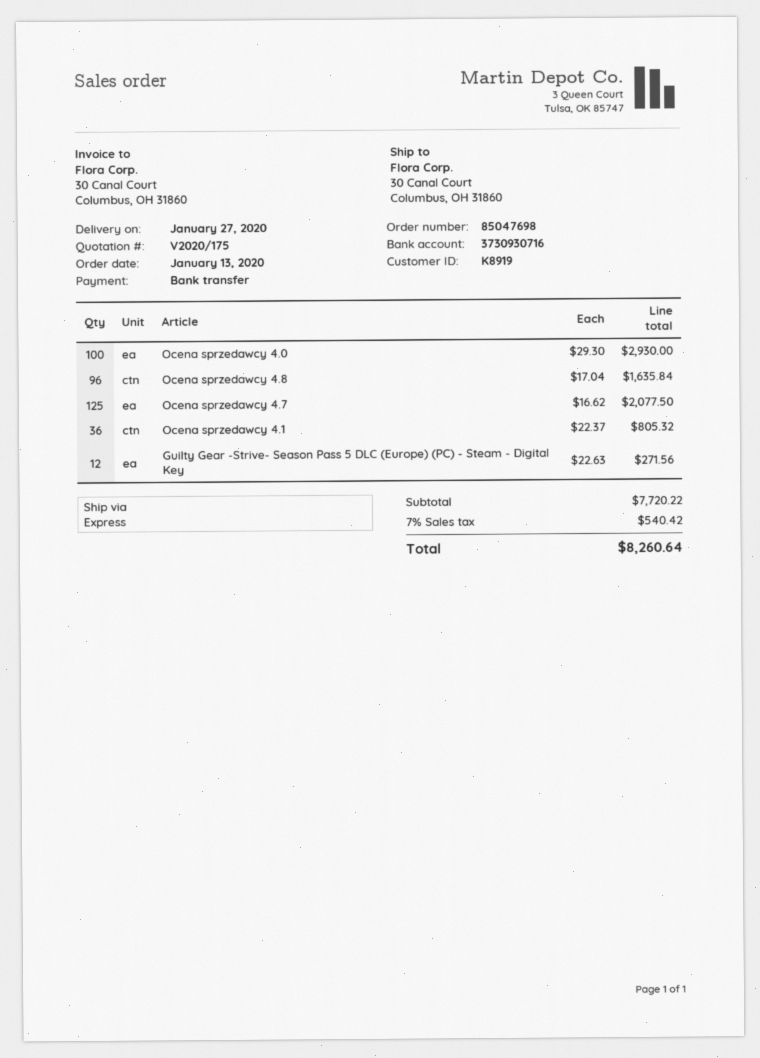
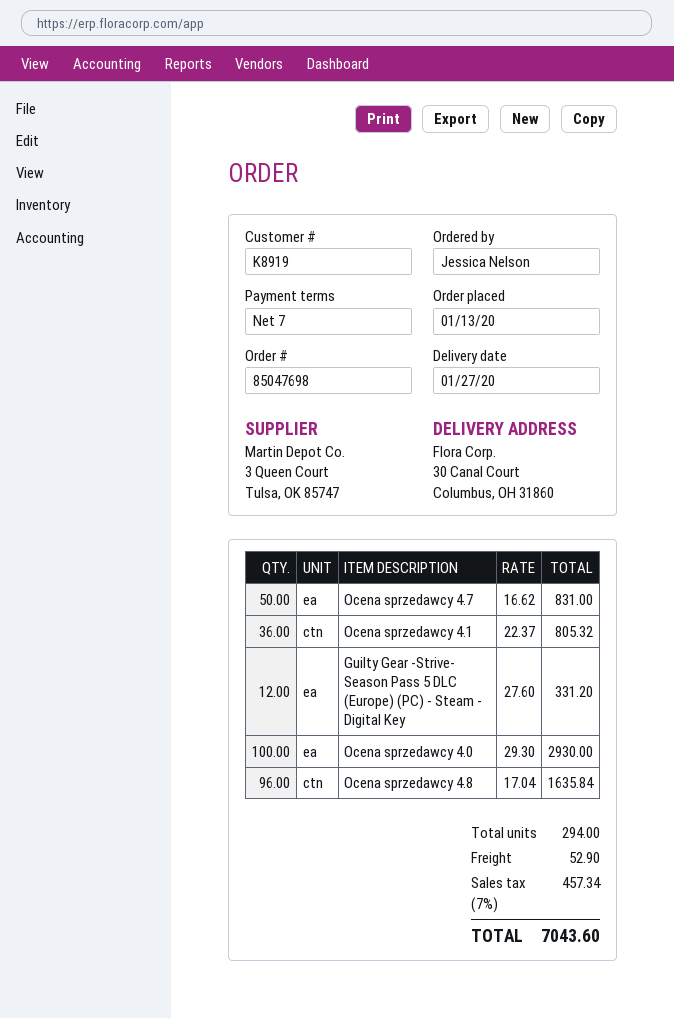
Ocena sprzedawcy 4.7: 125 x 16.62 = 2077.50 -> 50 x 16.62 = 831.00
Guilty Gear -Strive- Season Pass 5 DLC (Europe) (PC) - Steam - Digital Key: 12 x 22.63 = 271.56 -> 12 x 27.60 = 331.20
shipping: none -> 52.90
tax: 7% = 540.42 -> 7% = 457.34
total: 8260.64 -> 7043.60

